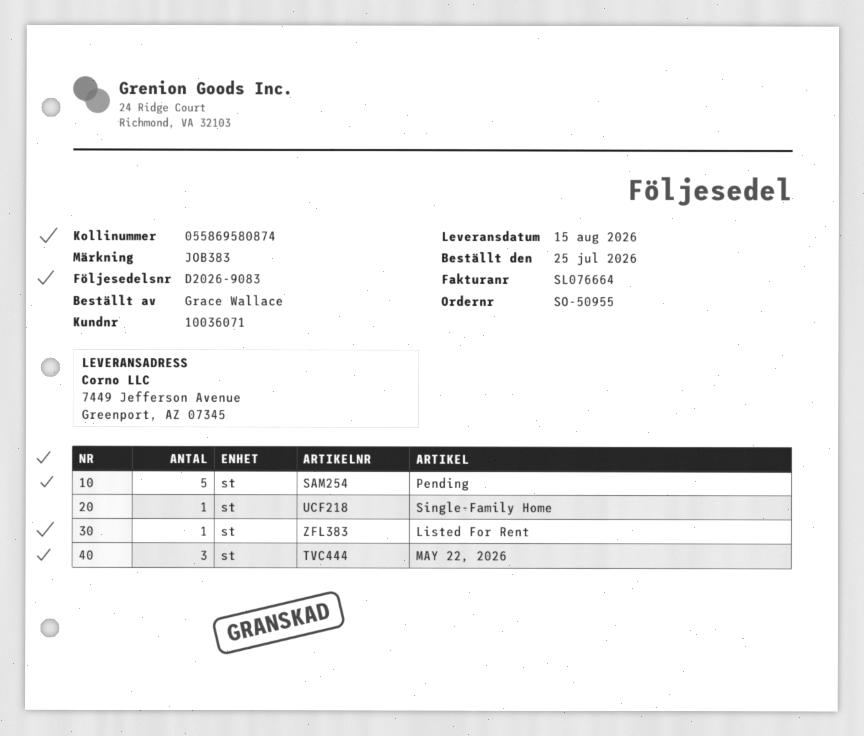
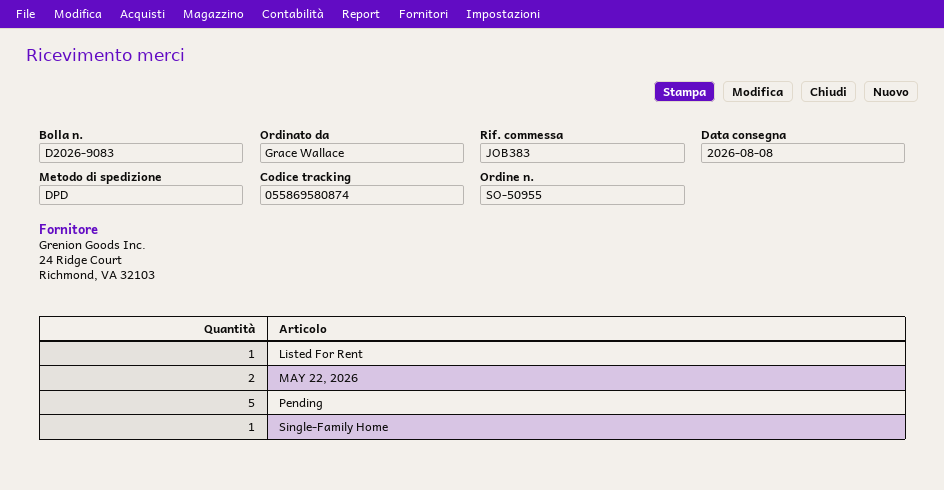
delivery date: 2026-08-15 -> 2026-08-08
MAY 22, 2026: 3 -> 2

